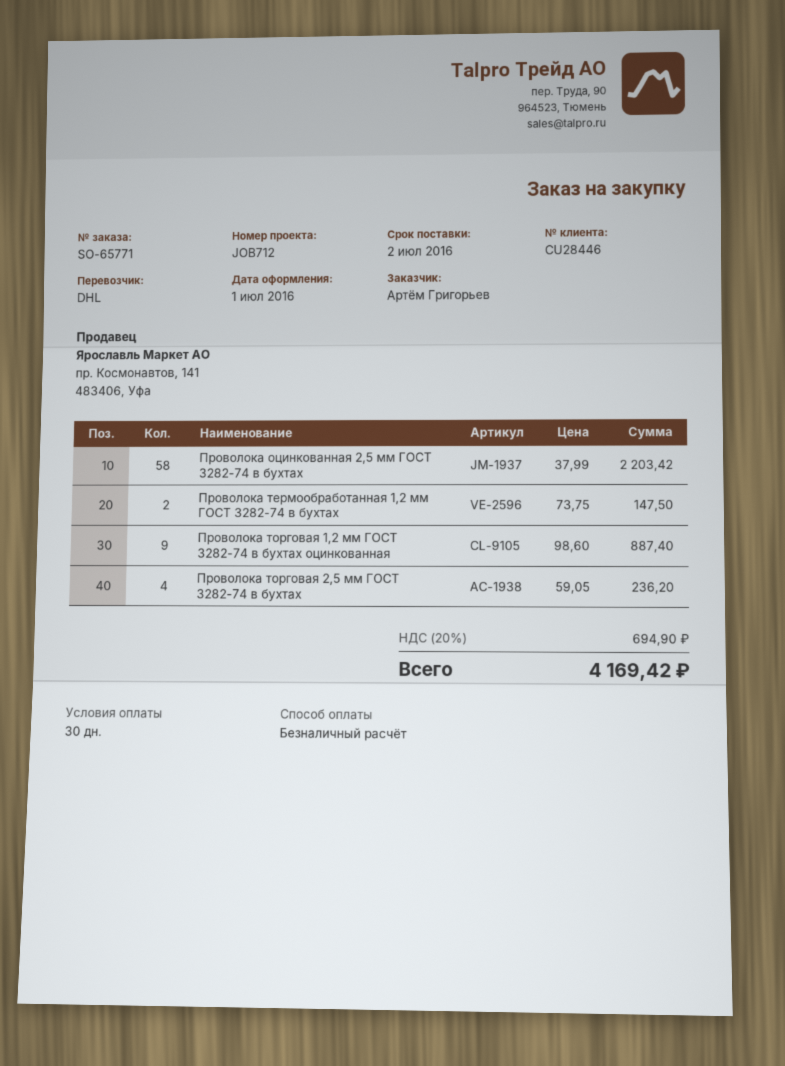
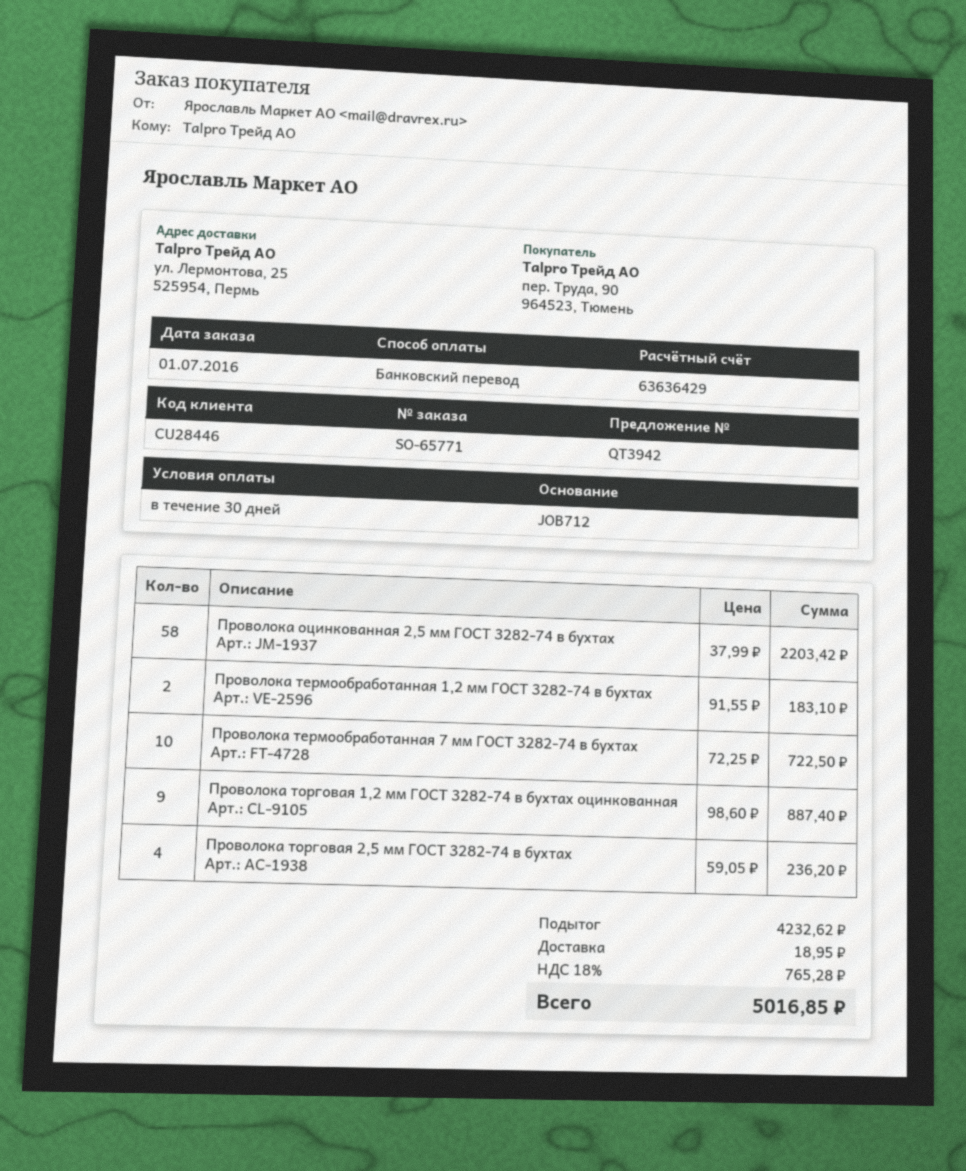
Проволока термообработанная 1,2 мм ГОСТ 3282-74 в бухтах: 2 x 73.75 = 147.50 -> 2 x 91.55 = 183.10
Проволока термообработанная 7 мм ГОСТ 3282-74 в бухтах: none -> 10 x 72.25 = 722.50
shipping: none -> 18.95
tax: 20% = 694.90 -> 18% = 765.28
total: 4169.42 -> 5016.85

